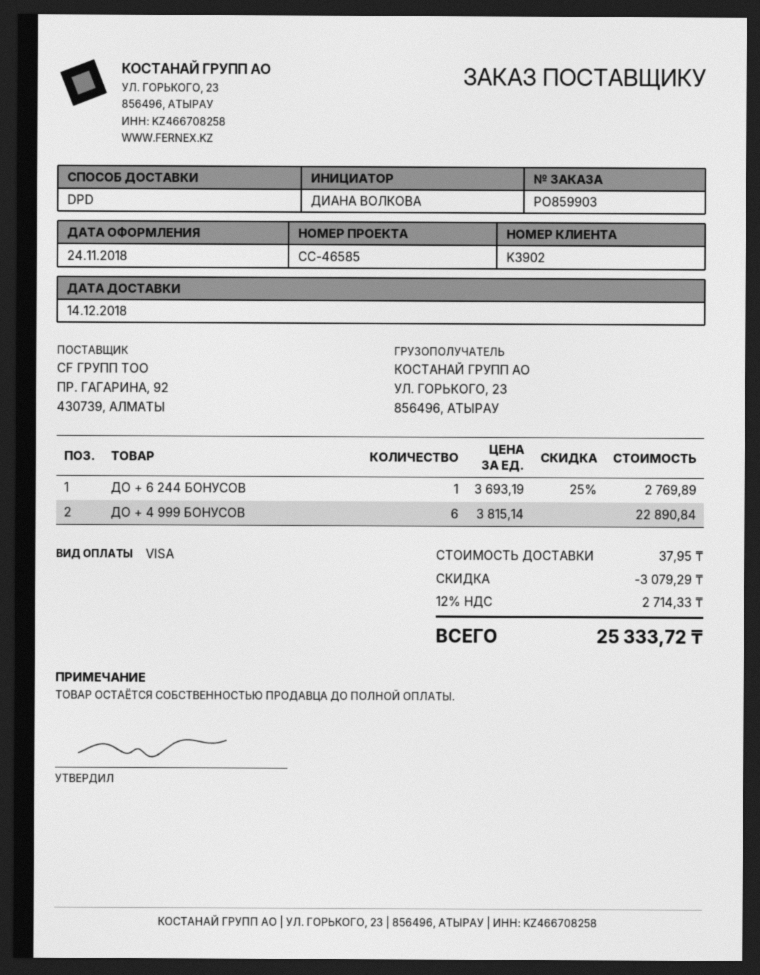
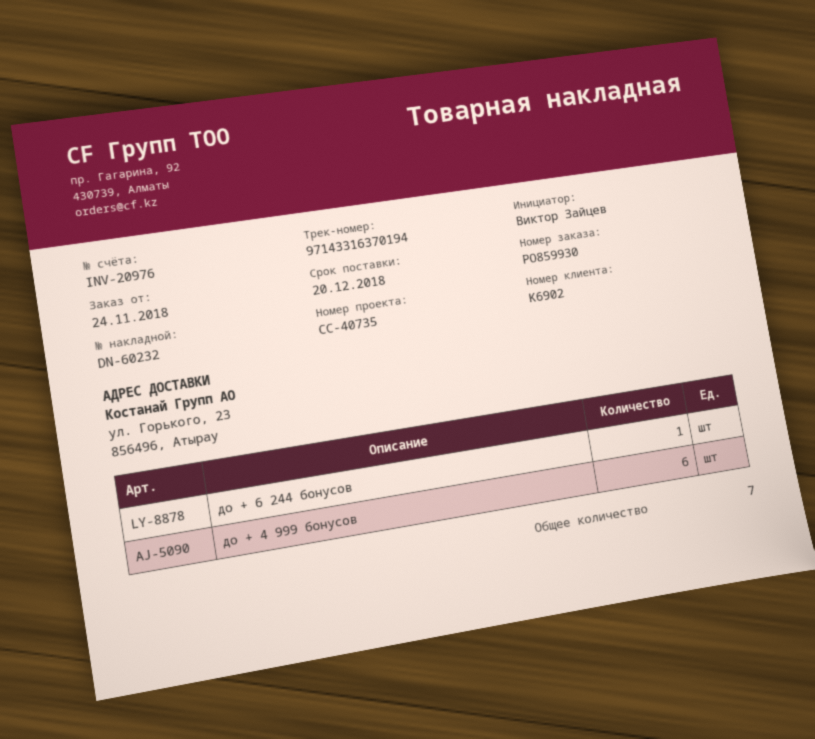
order number: PO859903 -> PO859930
delivery date: 2018-12-14 -> 2018-12-20
customer number: K3902 -> K6902
reference: CC-46585 -> CC-40735
ordered by: ДИАНА ВОЛКОВА -> Виктор Зайцев

